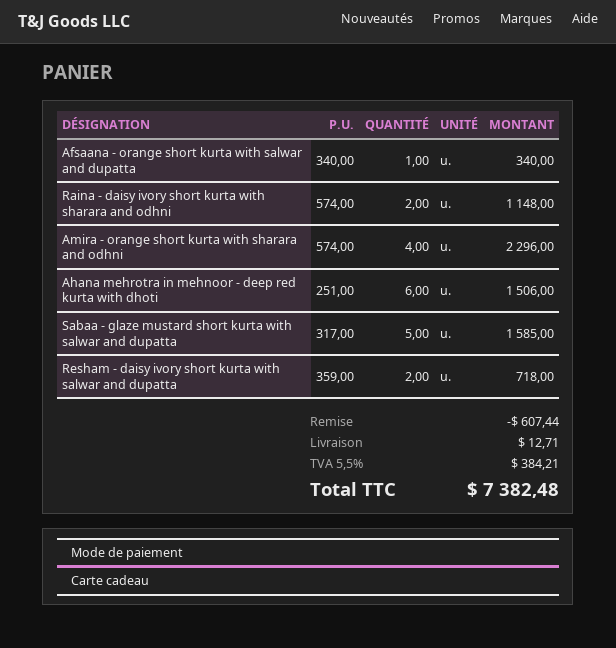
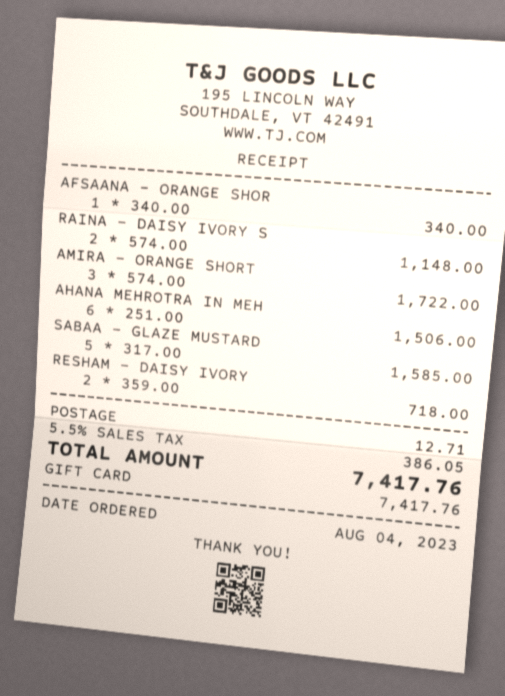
Amira - orange short kurta with sharara and odhni: 4 x 574.00 = 2296.00 -> 3 x 574.00 = 1722.00
discount: 607.44 -> none
tax: 5.5% = 384.21 -> 5.5% = 386.05
total: 7382.48 -> 7417.76

